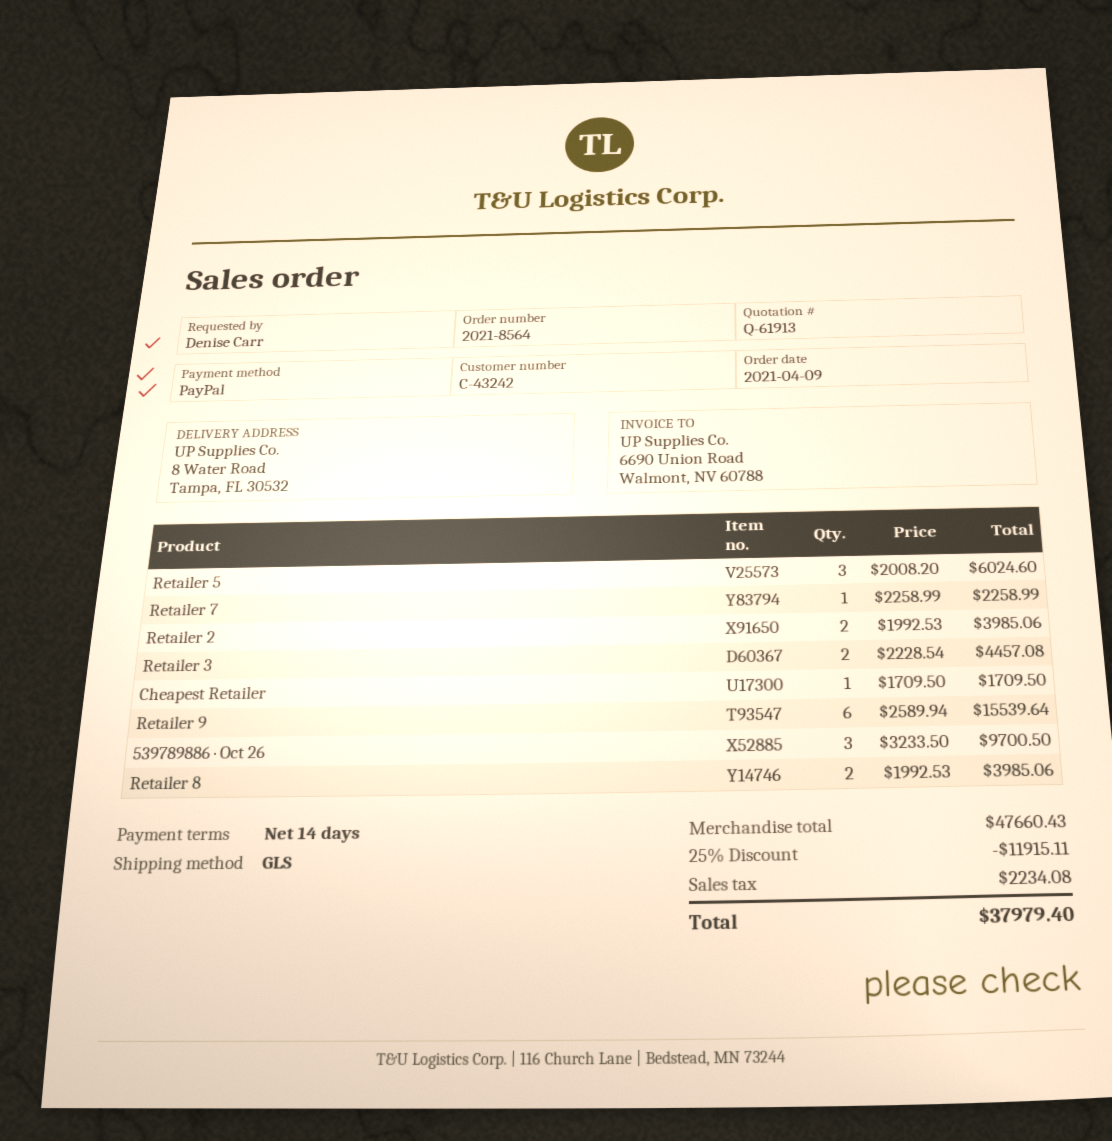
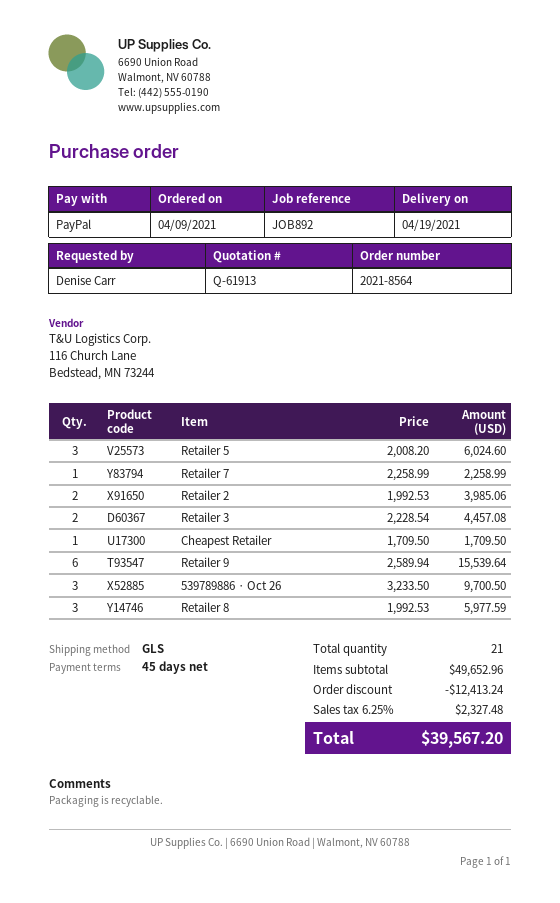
payment terms: 14 days -> 45 days
Retailer 8: 2 x 1992.53 = 3985.06 -> 3 x 1992.53 = 5977.59
subtotal: 47660.43 -> 49652.96
discount: 11915.11 -> 12413.24
tax: 2234.08 -> 2327.48
total: 37979.40 -> 39567.20

